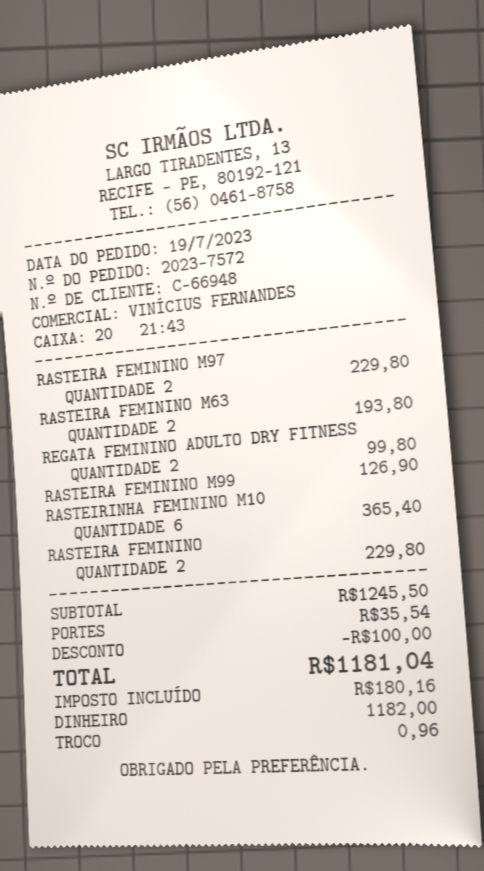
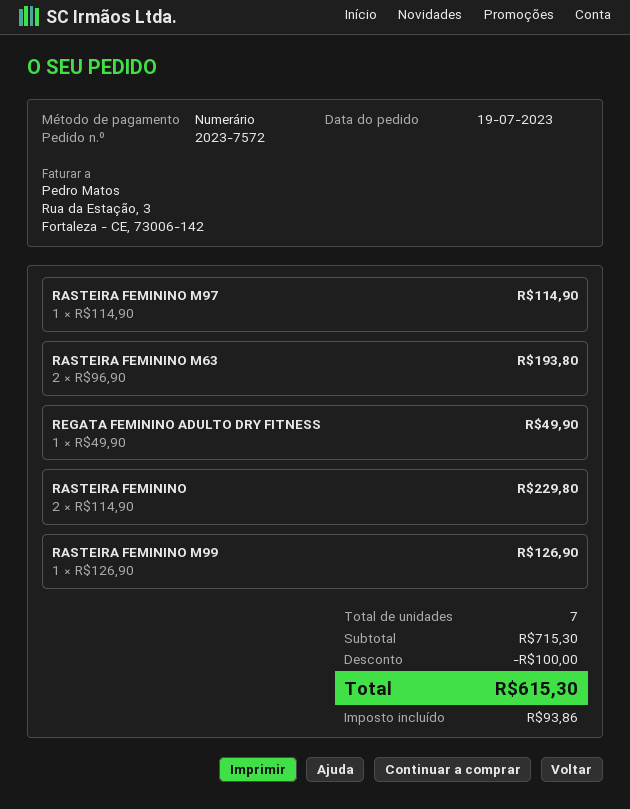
RASTEIRA FEMININO M97: 2 for 229.80 -> 1 for 114.90
REGATA FEMININO ADULTO DRY FITNESS: 2 for 99.80 -> 1 for 49.90
RASTEIRINHA FEMININO M10: 6 for 365.40 -> none
subtotal: 1245.50 -> 715.30
shipping: 35.54 -> none
tax: 180.16 -> 93.86
total: 1181.04 -> 615.30

